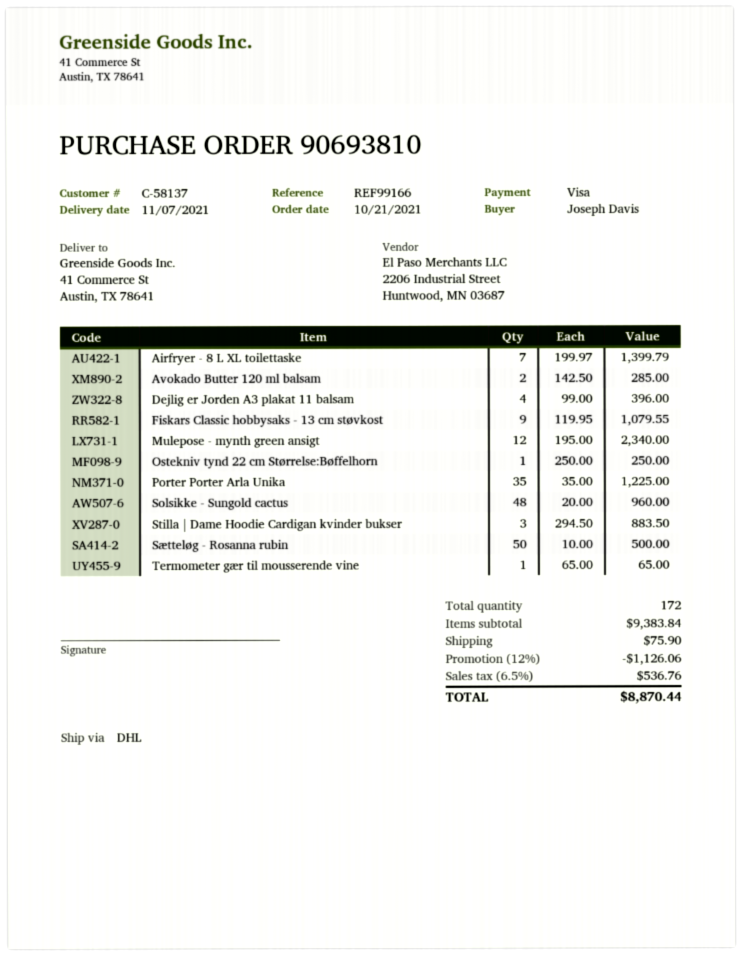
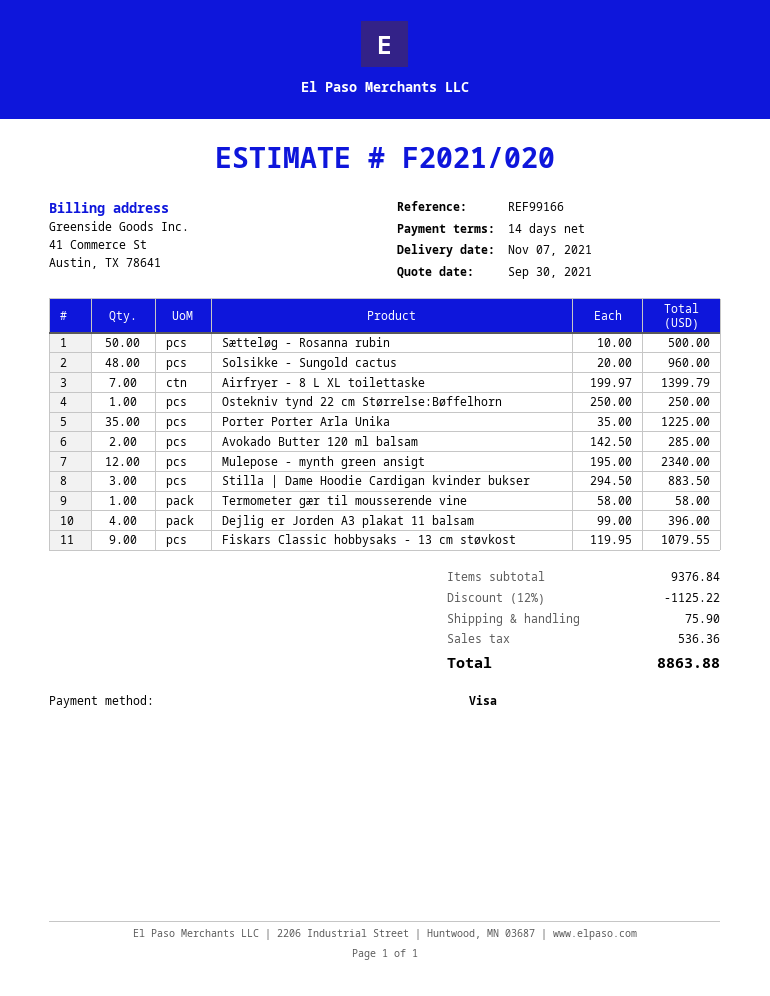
Termometer gær til mousserende vine: 1 x 65.00 = 65.00 -> 1 x 58.00 = 58.00
subtotal: 9383.84 -> 9376.84
discount: 12% = 1126.06 -> 12% = 1125.22
tax: 536.76 -> 536.36
total: 8870.44 -> 8863.88

